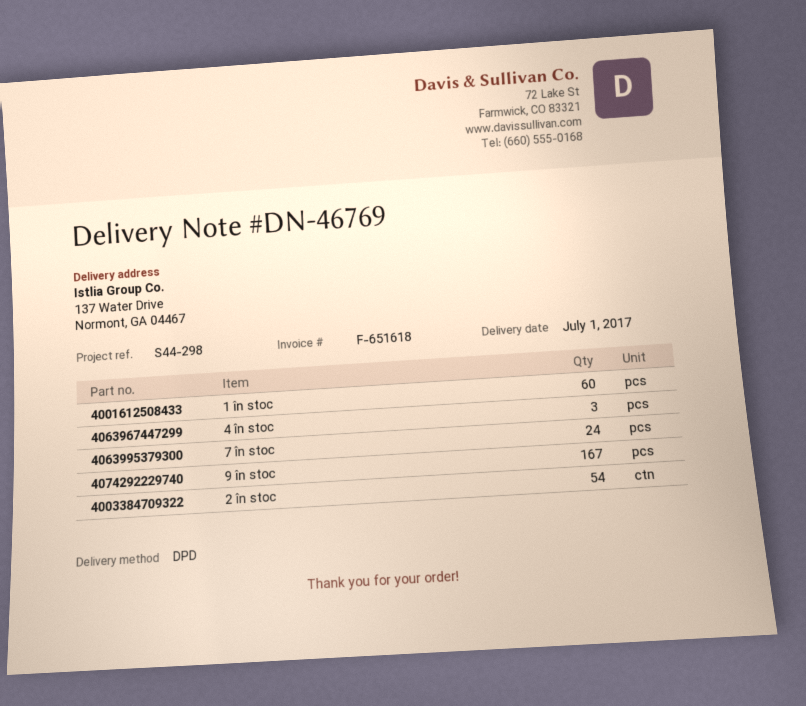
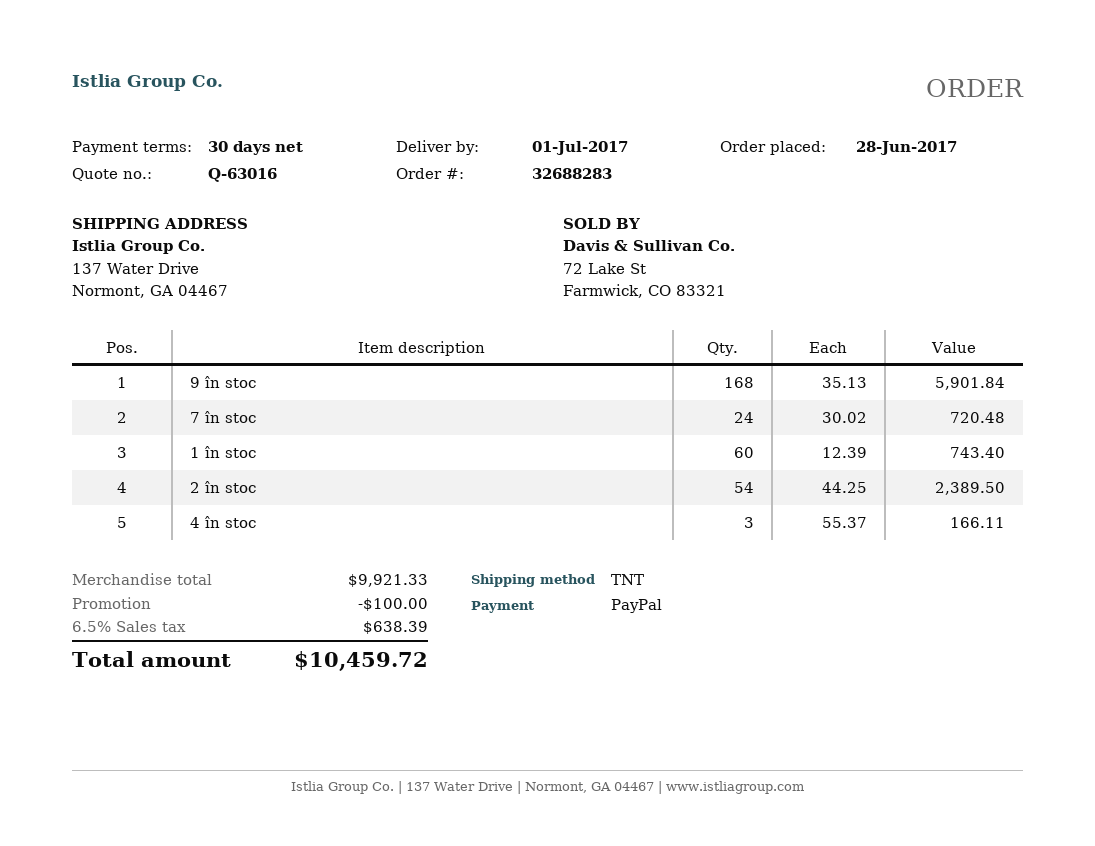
shipping method: DPD -> TNT
9 în stoc: 167 -> 168

